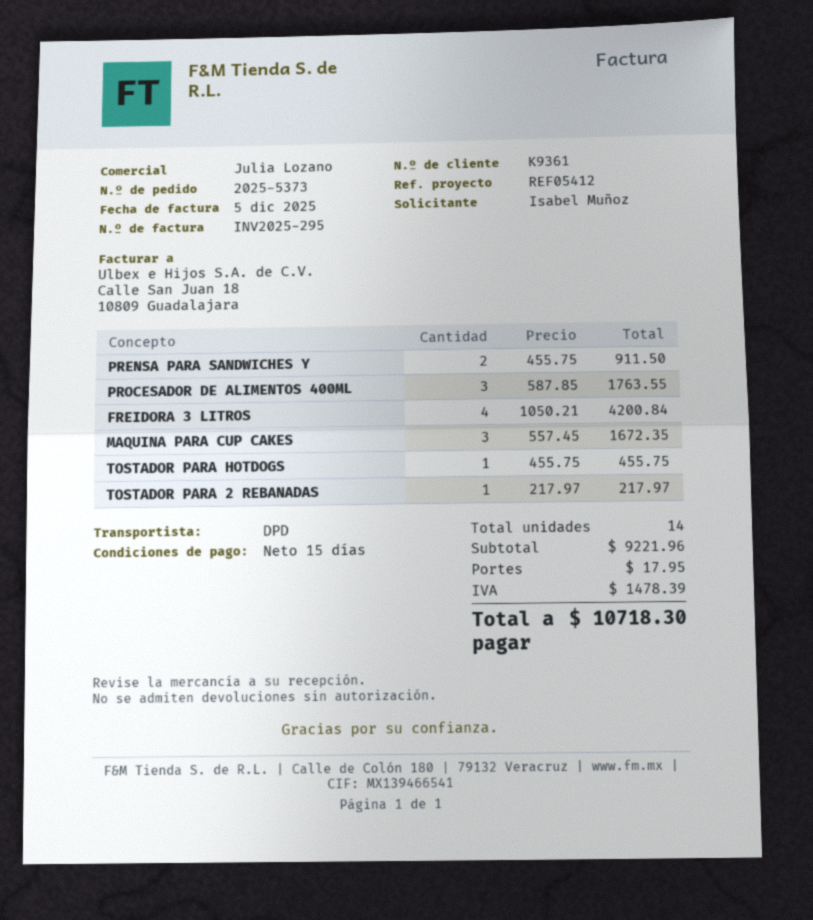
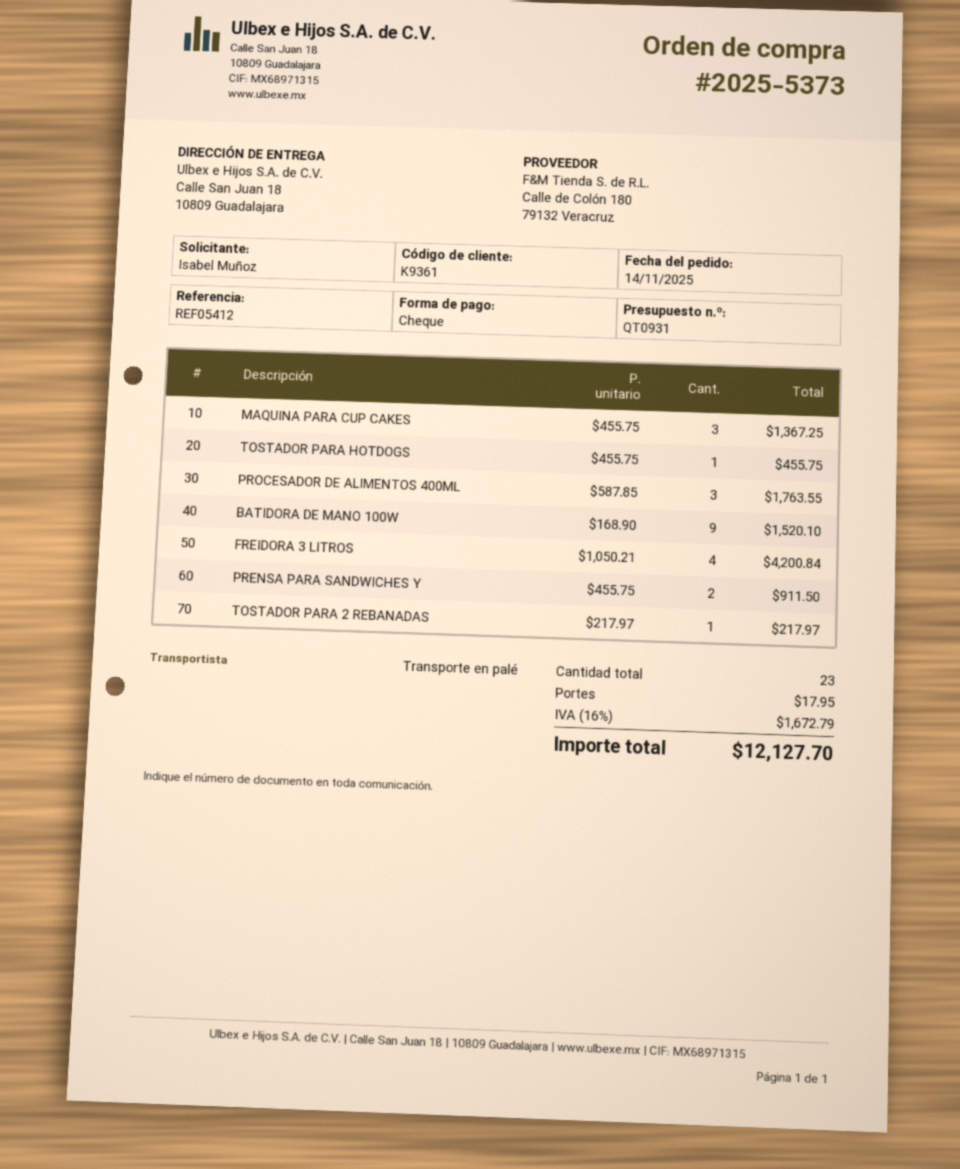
shipping method: DPD -> pallet freight
MAQUINA PARA CUP CAKES: 3 x 557.45 = 1672.35 -> 3 x 455.75 = 1367.25
BATIDORA DE MANO 100W: none -> 9 x 168.90 = 1520.10
total quantity: 14 -> 23
tax: 1478.39 -> 1672.79
total: 10718.30 -> 12127.70

